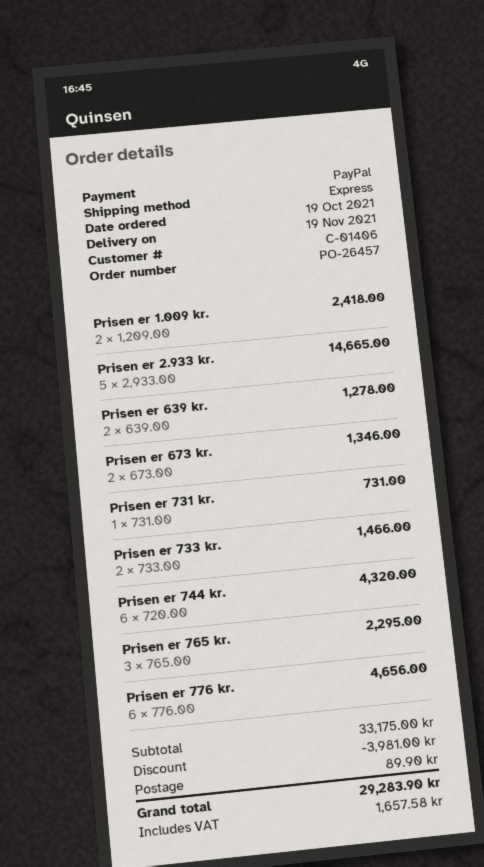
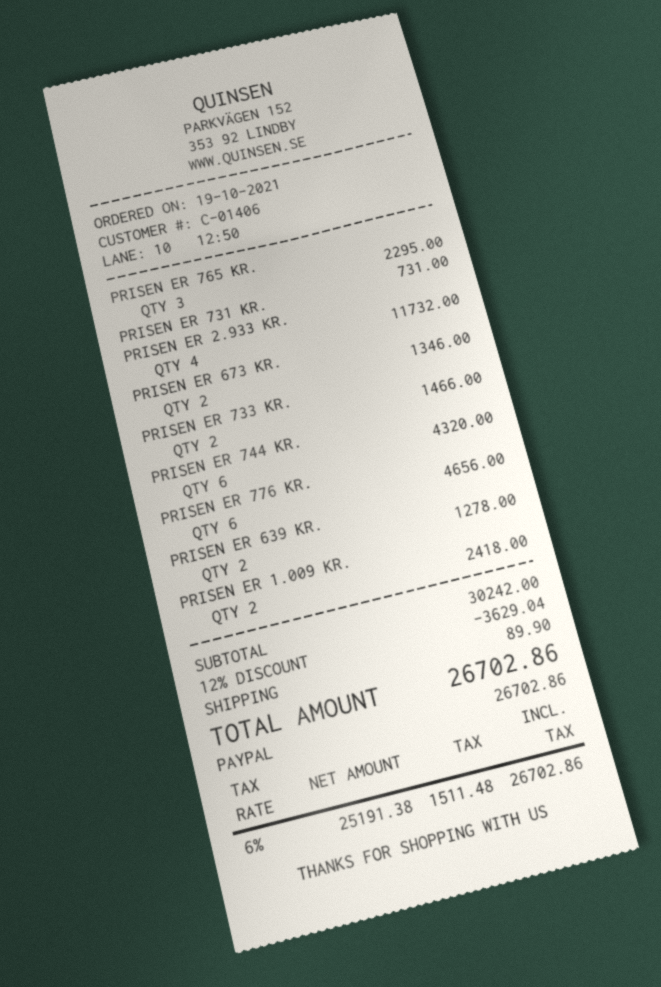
Prisen er 2.933 kr.: 5 for 14665.00 -> 4 for 11732.00
subtotal: 33175.00 -> 30242.00
discount: 3981.00 -> 3629.04
tax: 1657.58 -> 1511.48
total: 29283.90 -> 26702.86

